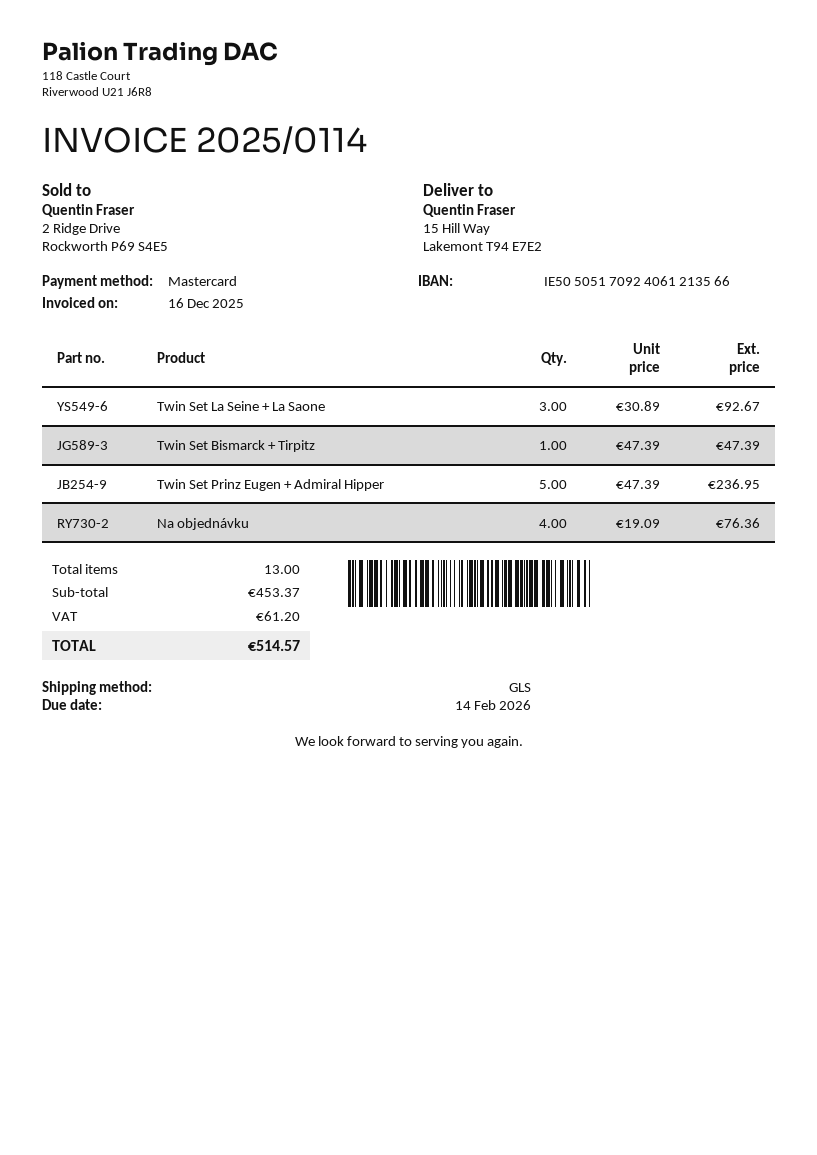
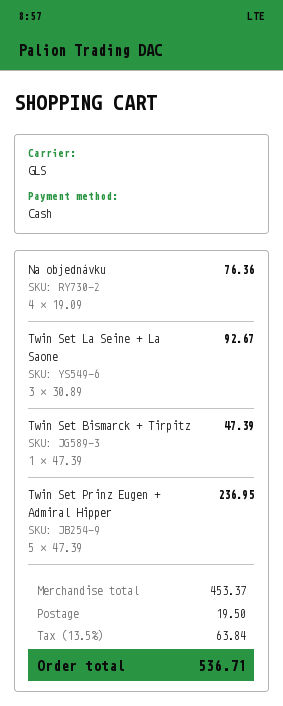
payment method: Mastercard -> cash
shipping: none -> 19.50
tax: 61.20 -> 63.84
total: 514.57 -> 536.71

